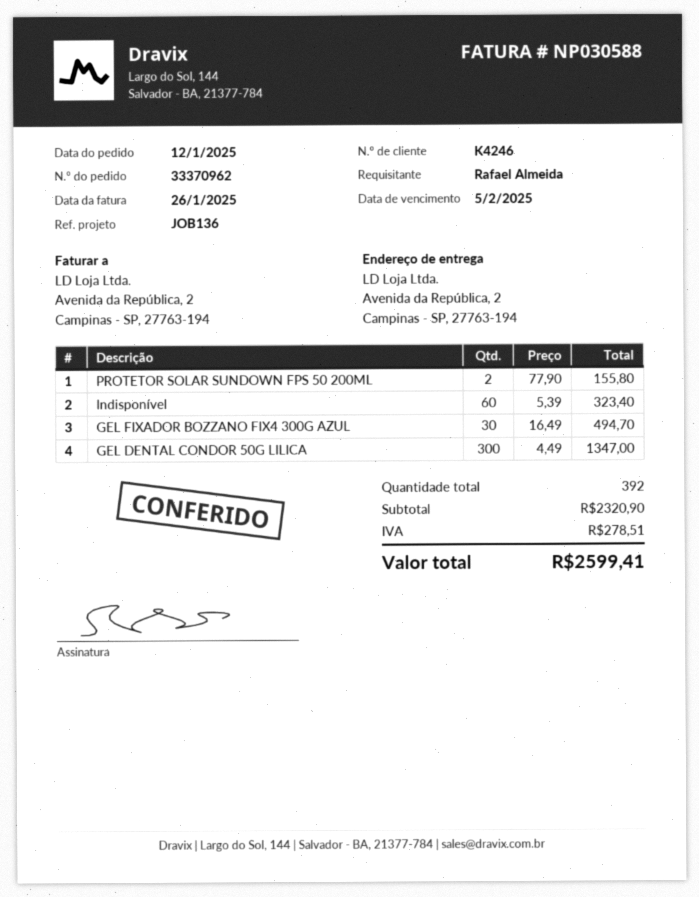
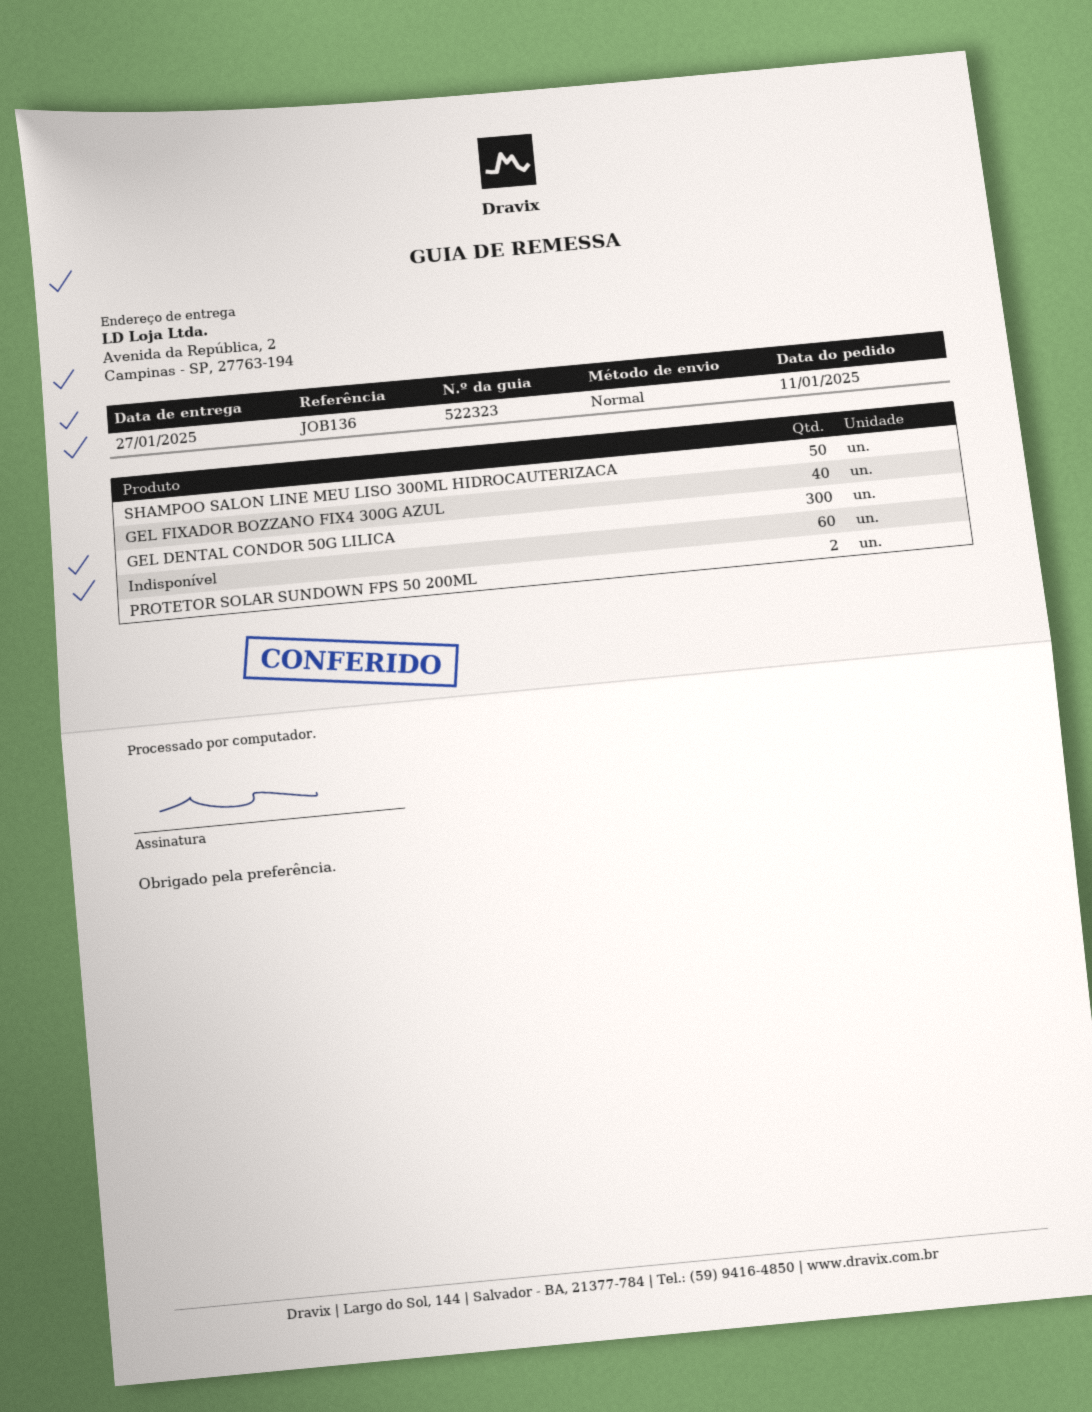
order date: 2025-01-12 -> 2025-01-11
GEL FIXADOR BOZZANO FIX4 300G AZUL: 30 -> 40
SHAMPOO SALON LINE MEU LISO 300ML HIDROCAUTERIZACA: none -> 50

